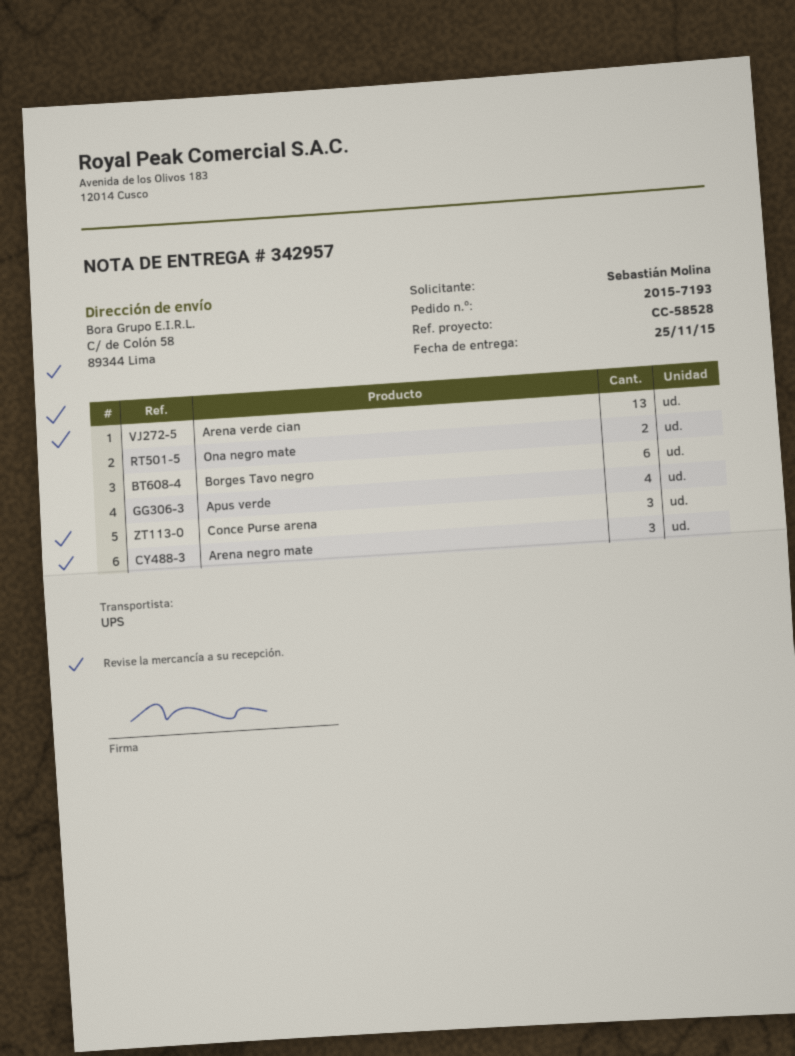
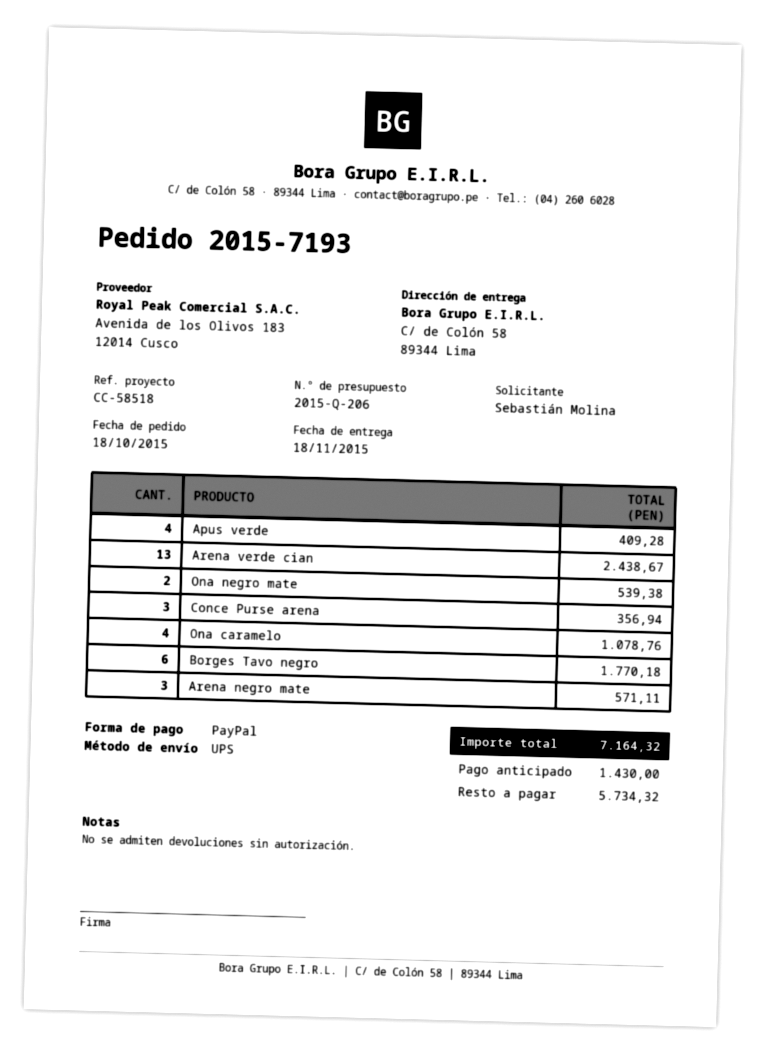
delivery date: 2015-11-25 -> 2015-11-18
reference: CC-58528 -> CC-58518
Ona caramelo: none -> 4

